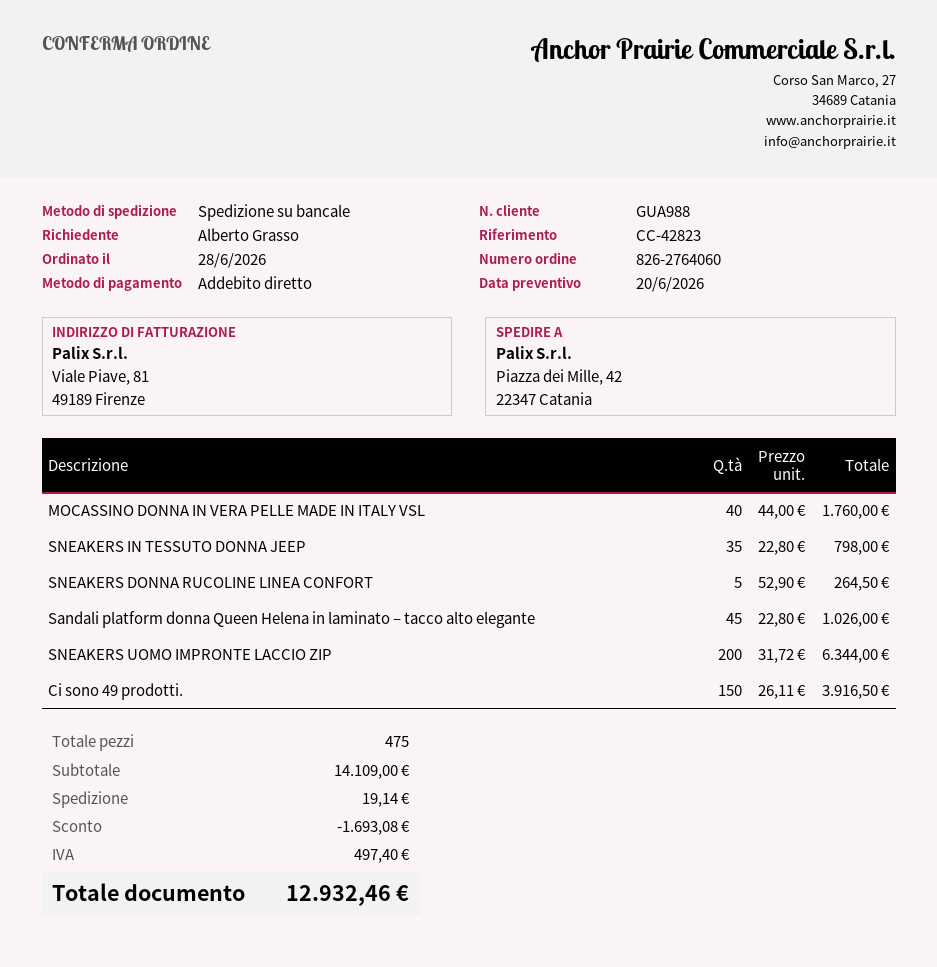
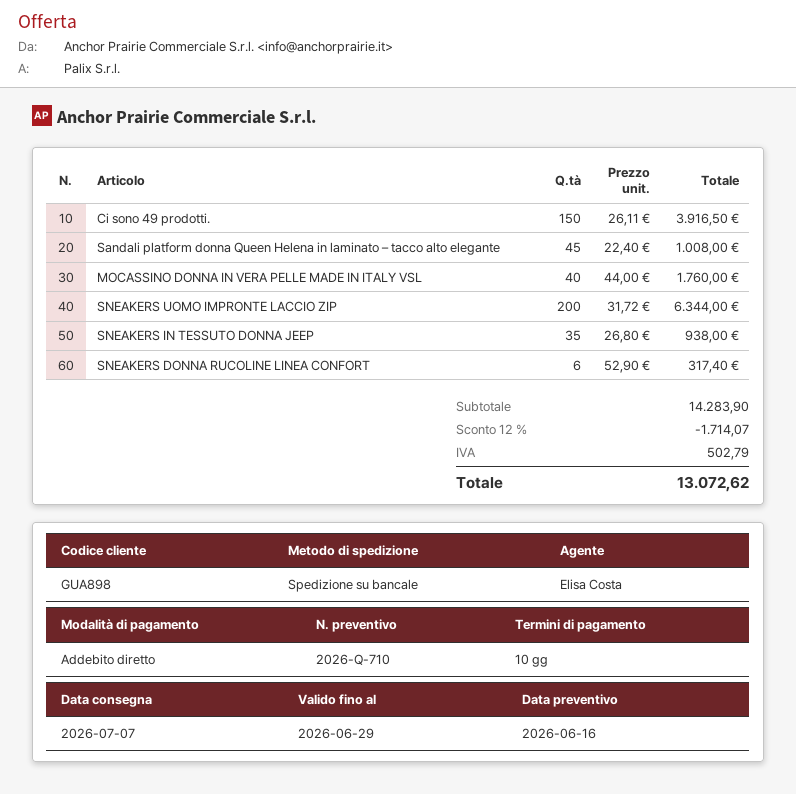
quote date: 2026-06-20 -> 2026-06-16
customer number: GUA988 -> GUA898
SNEAKERS IN TESSUTO DONNA JEEP: 35 x 22.80 = 798.00 -> 35 x 26.80 = 938.00
SNEAKERS DONNA RUCOLINE LINEA CONFORT: 5 x 52.90 = 264.50 -> 6 x 52.90 = 317.40
Sandali platform donna Queen Helena in laminato – tacco alto elegante: 45 x 22.80 = 1026.00 -> 45 x 22.40 = 1008.00
subtotal: 14109.00 -> 14283.90
discount: 1693.08 -> 1714.07
shipping: 19.14 -> none
tax: 497.40 -> 502.79
total: 12932.46 -> 13072.62

